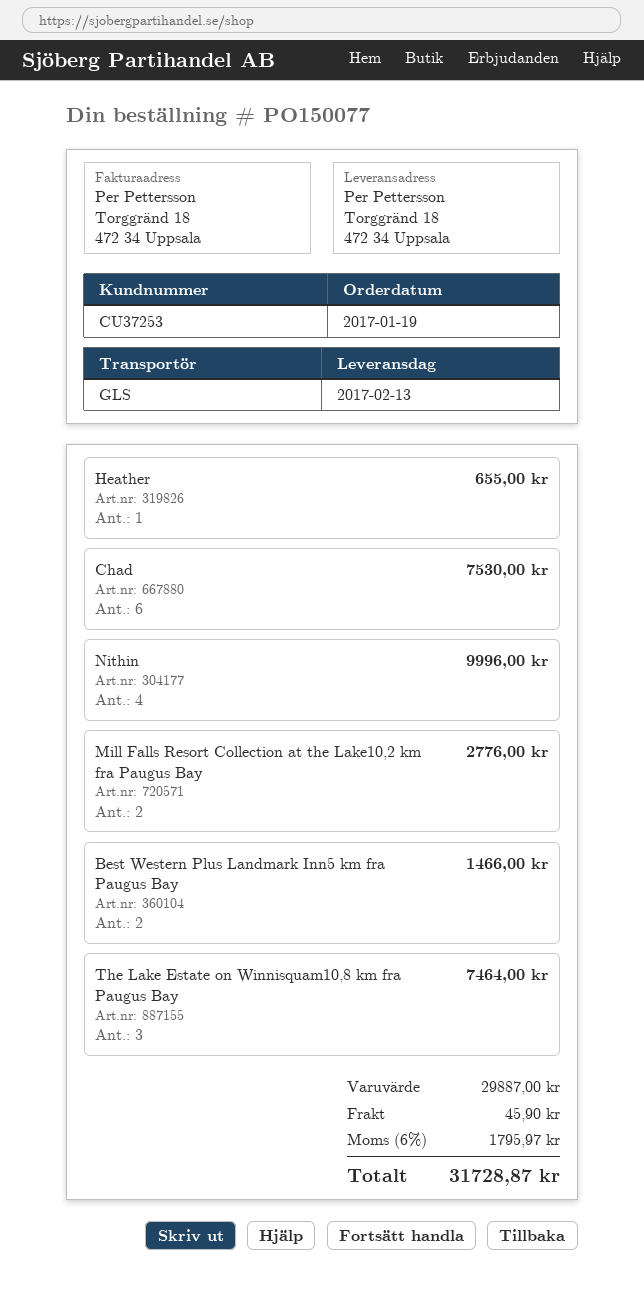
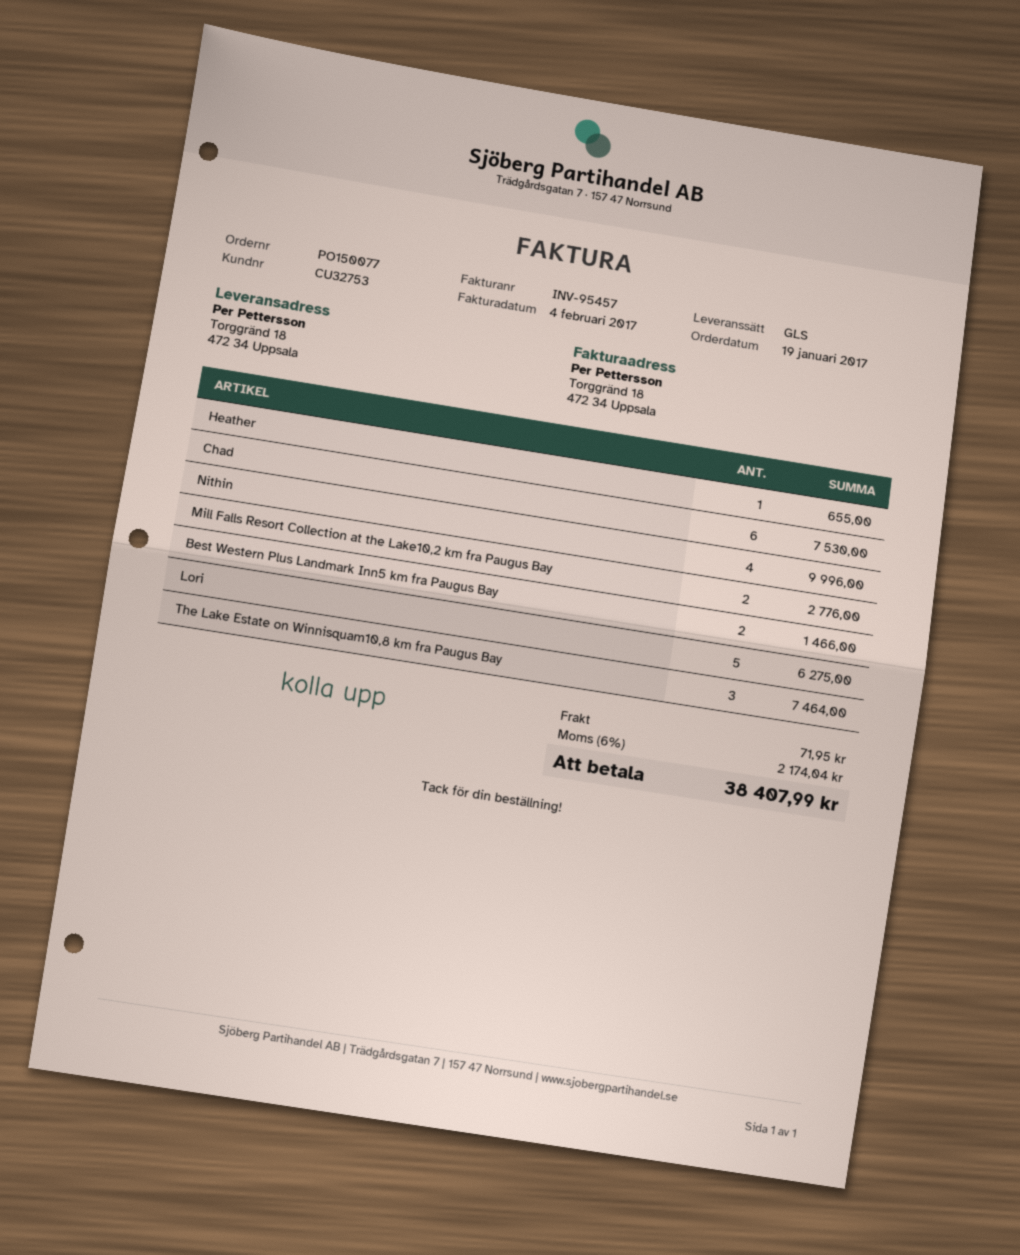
customer number: CU37253 -> CU32753
Lori: none -> 5 for 6275.00
shipping: 45.90 -> 71.95
tax: 6% = 1795.97 -> 6% = 2174.04
total: 31728.87 -> 38407.99

